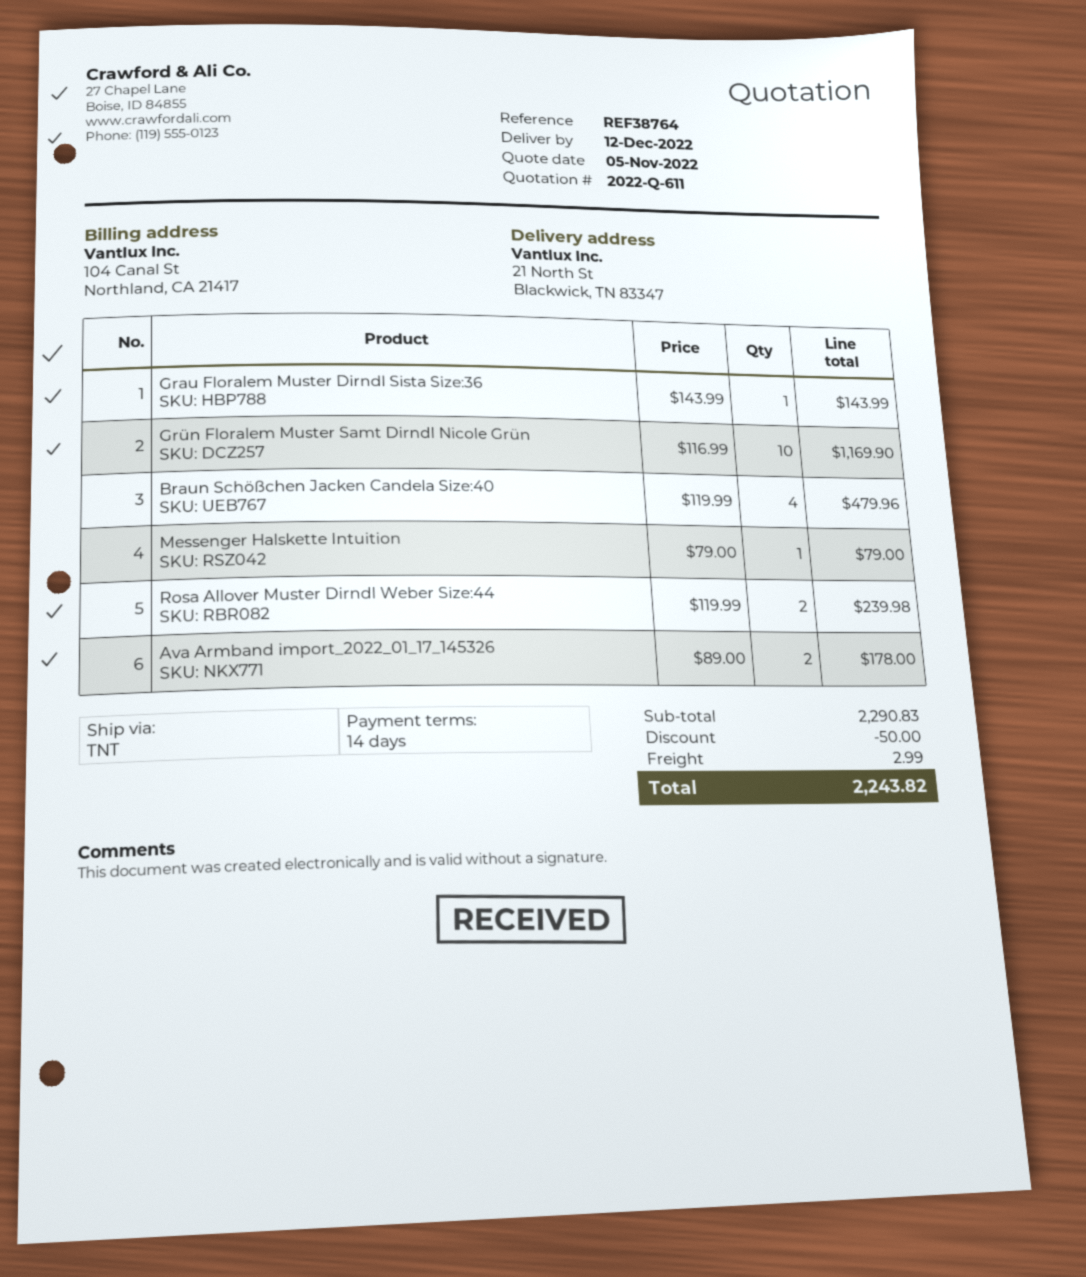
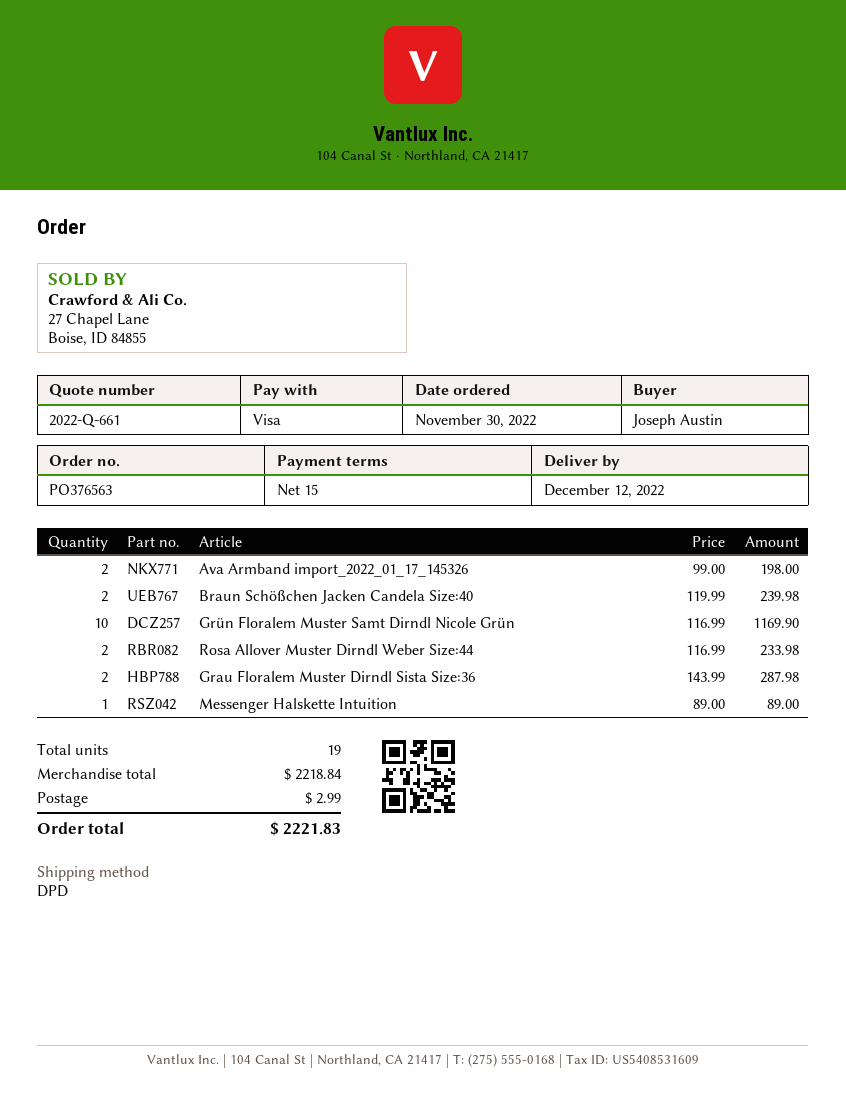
quote number: 2022-Q-611 -> 2022-Q-661
payment terms: 14 days -> 15 days
shipping method: TNT -> DPD
Grau Floralem Muster Dirndl Sista Size:36: 1 x 143.99 = 143.99 -> 2 x 143.99 = 287.98
Braun Schößchen Jacken Candela Size:40: 4 x 119.99 = 479.96 -> 2 x 119.99 = 239.98
Messenger Halskette Intuition: 1 x 79.00 = 79.00 -> 1 x 89.00 = 89.00
Rosa Allover Muster Dirndl Weber Size:44: 2 x 119.99 = 239.98 -> 2 x 116.99 = 233.98
Ava Armband import_2022_01_17_145326: 2 x 89.00 = 178.00 -> 2 x 99.00 = 198.00
subtotal: 2290.83 -> 2218.84
discount: 50.00 -> none
total: 2243.82 -> 2221.83

